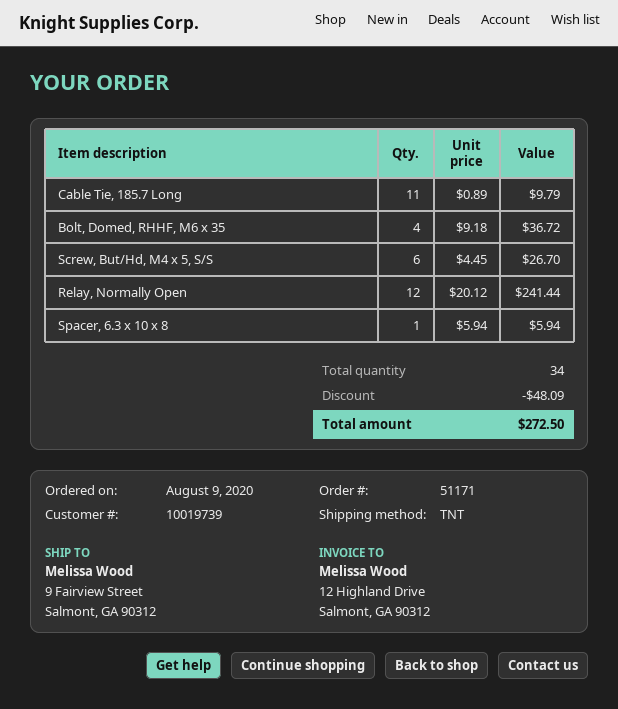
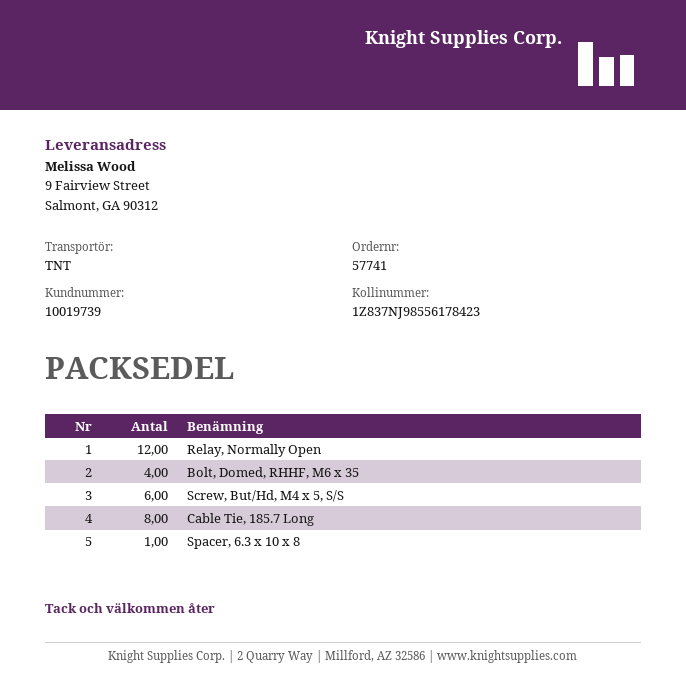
order number: 51171 -> 57741
Cable Tie, 185.7 Long: 11 -> 8

